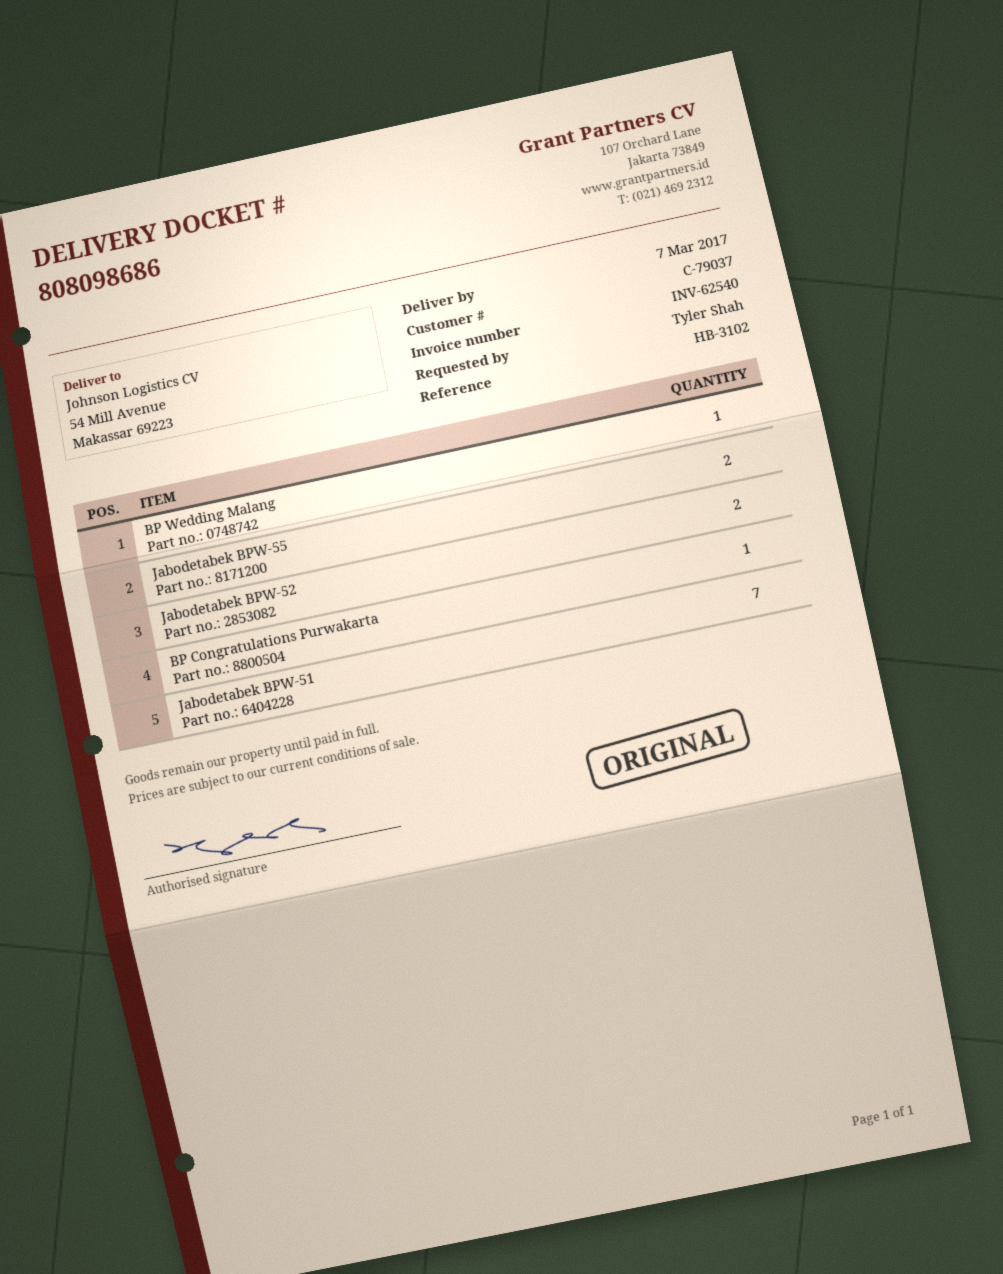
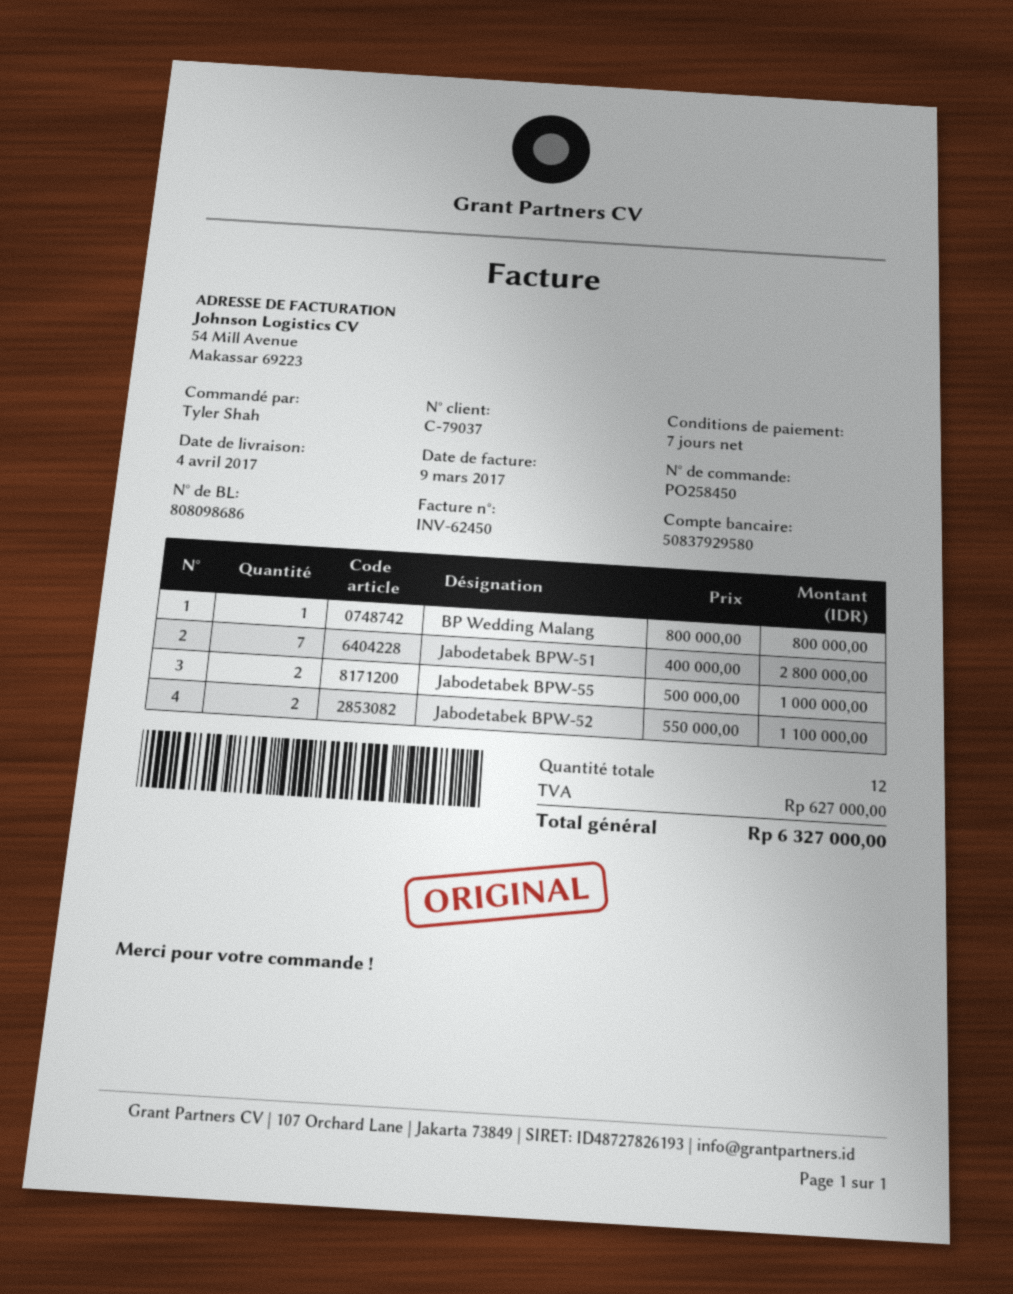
delivery date: 2017-03-07 -> 2017-04-04
invoice number: INV-62540 -> INV-62450
BP Congratulations Purwakarta: 1 -> none

